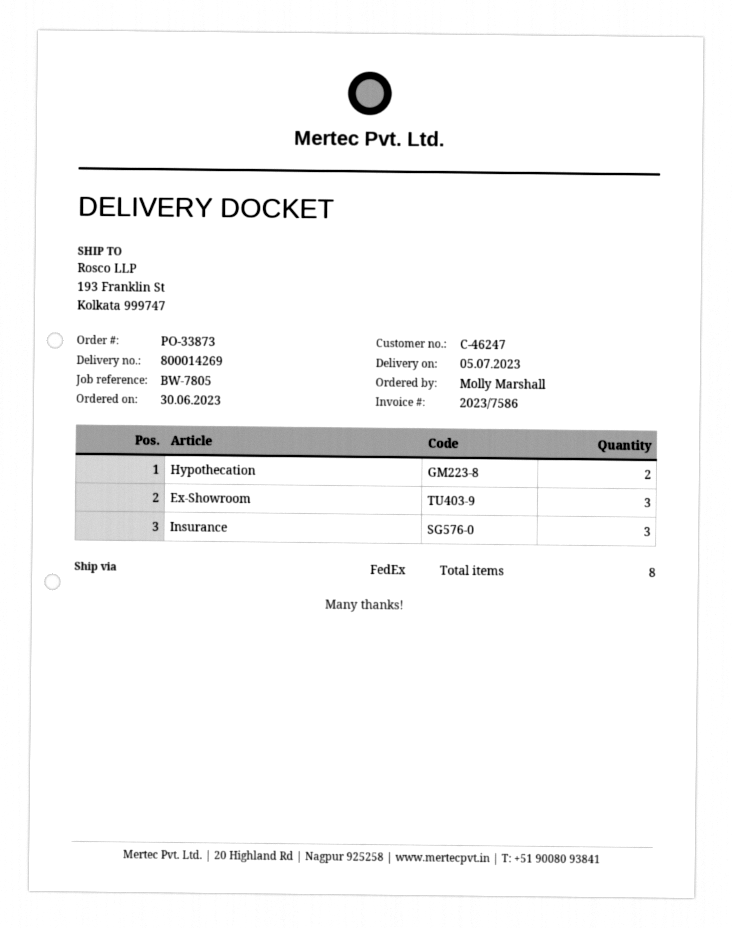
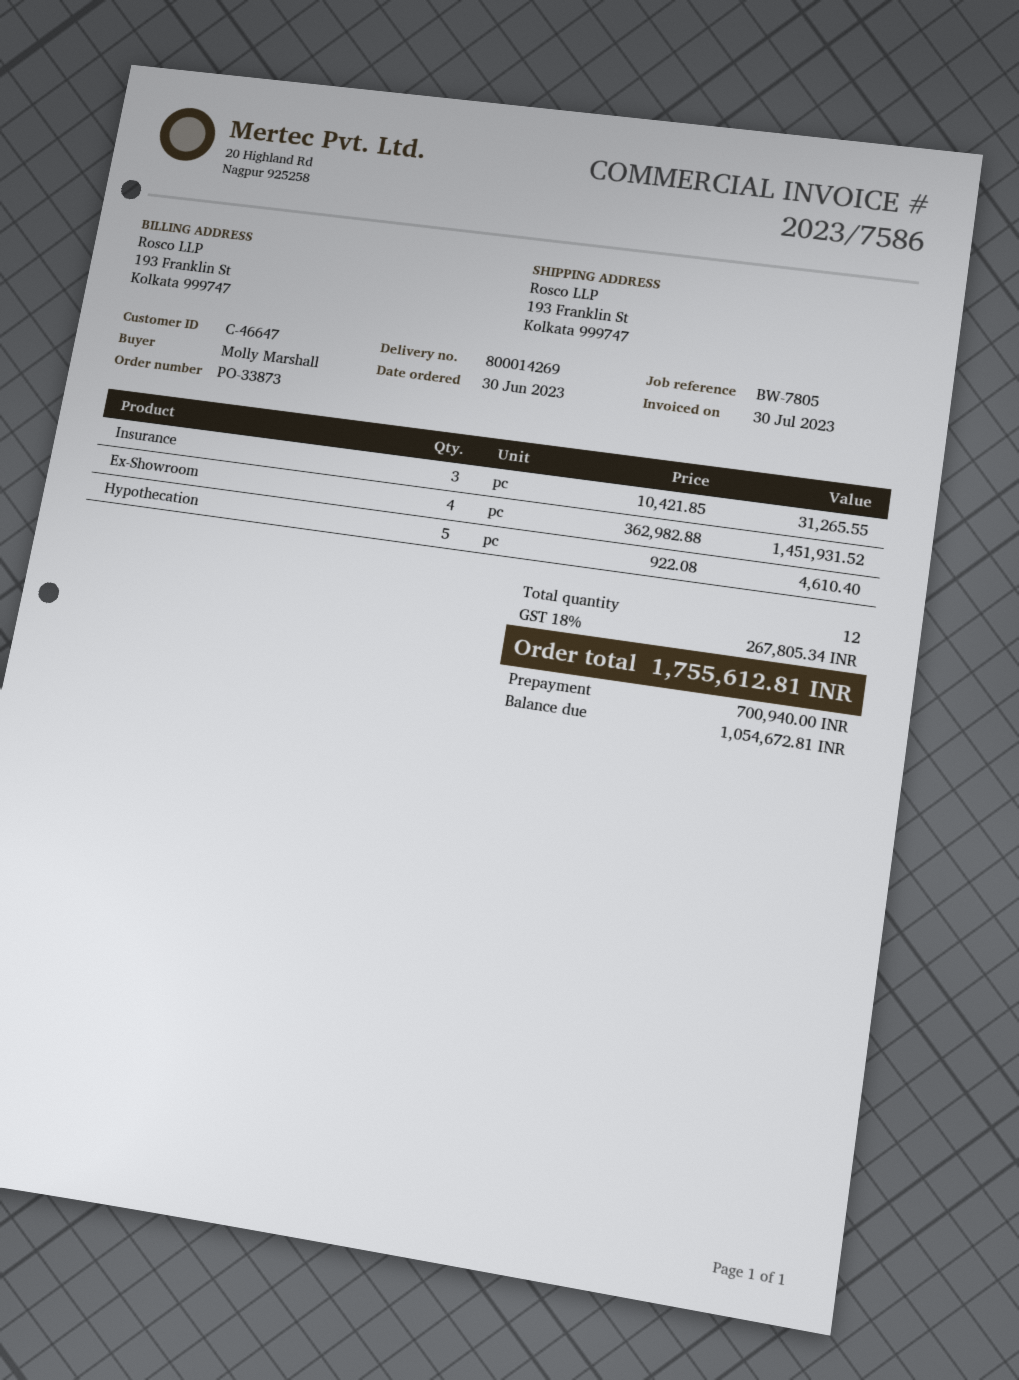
customer number: C-46247 -> C-46647
Hypothecation: 2 -> 5
Ex-Showroom: 3 -> 4
total quantity: 8 -> 12

